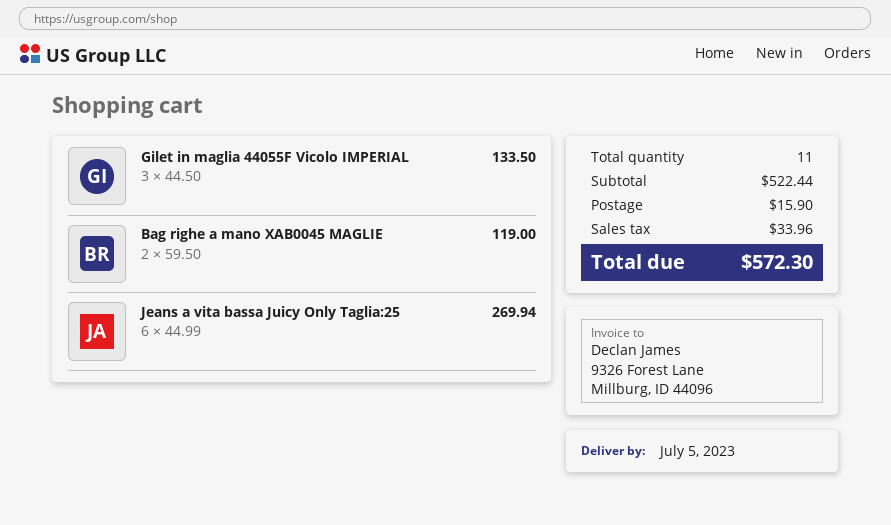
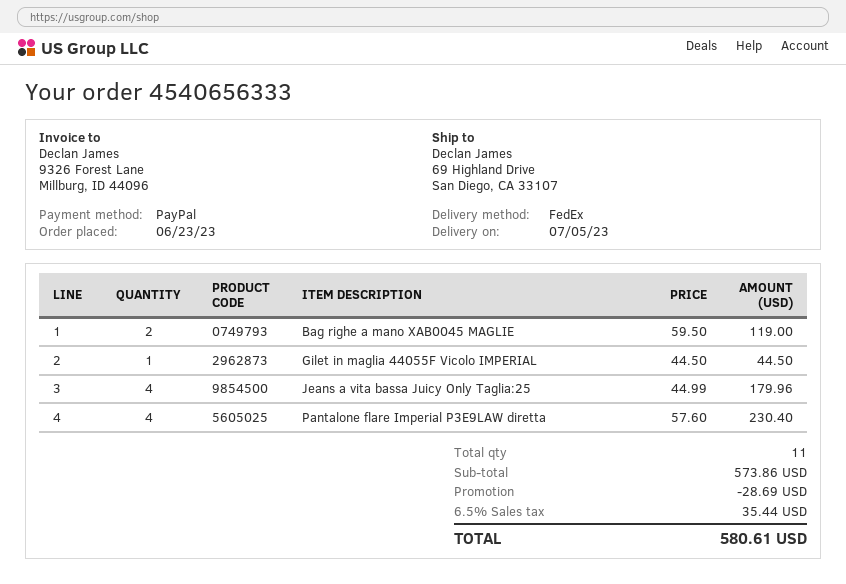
Gilet in maglia 44055F Vicolo IMPERIAL: 3 x 44.50 = 133.50 -> 1 x 44.50 = 44.50
Jeans a vita bassa Juicy Only Taglia:25: 6 x 44.99 = 269.94 -> 4 x 44.99 = 179.96
Pantalone flare Imperial P3E9LAW diretta: none -> 4 x 57.60 = 230.40
subtotal: 522.44 -> 573.86
discount: none -> 28.69
shipping: 15.90 -> none
tax: 33.96 -> 35.44
total: 572.30 -> 580.61

